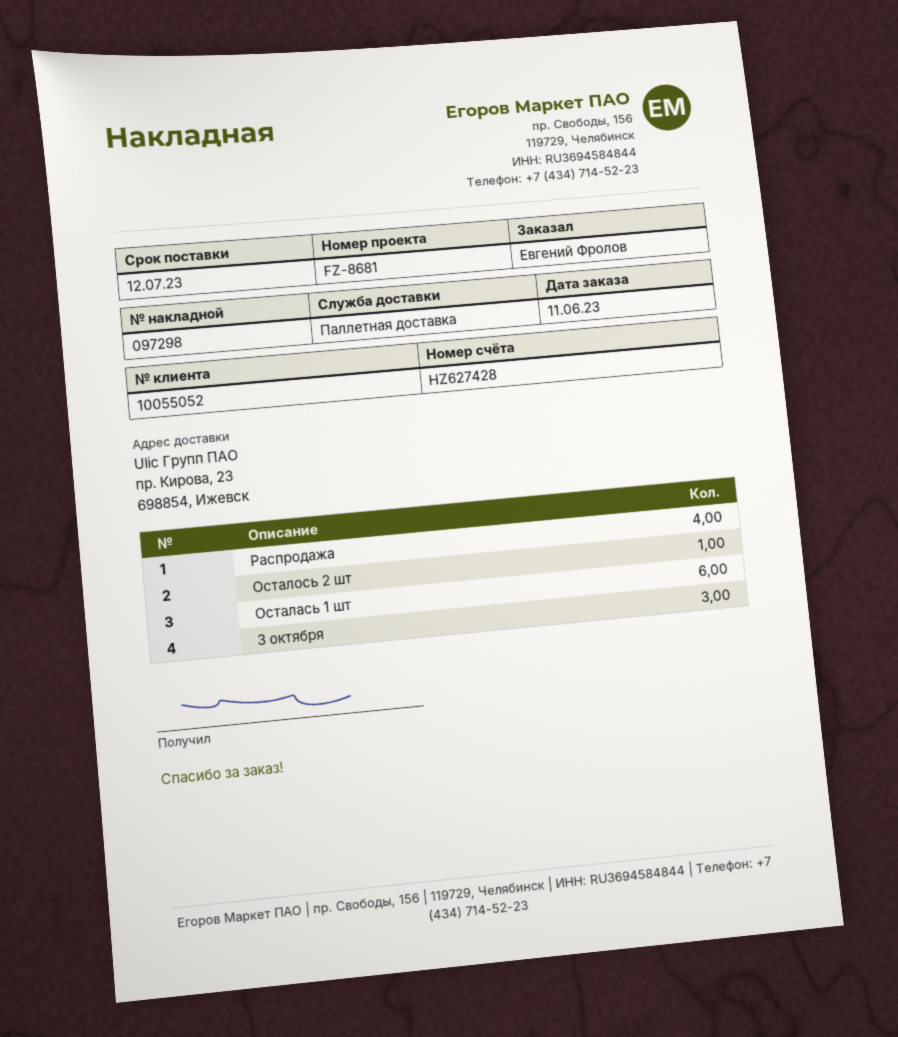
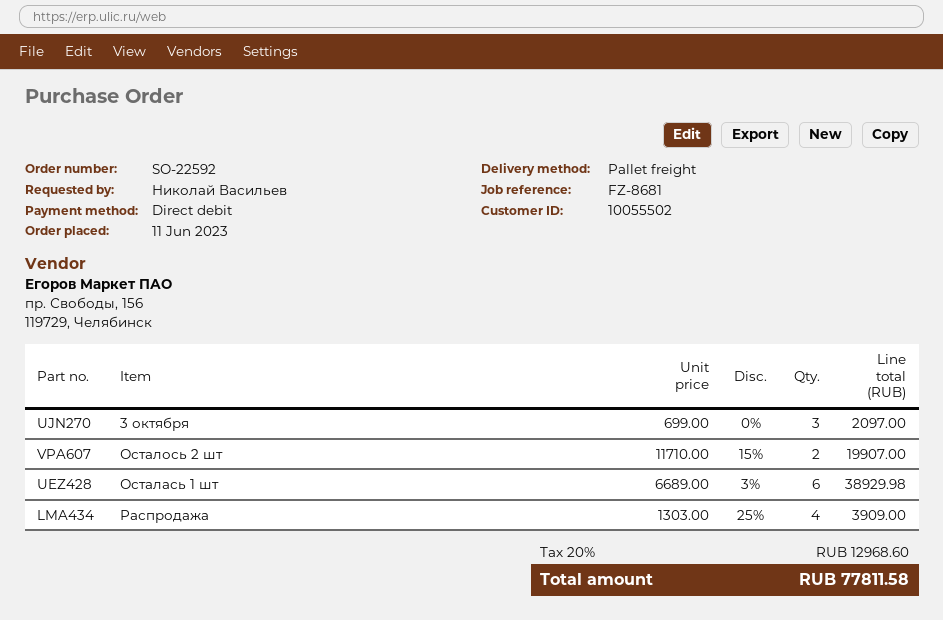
customer number: 10055052 -> 10055502
ordered by: Евгений Фролов -> Николай Васильев
Осталось 2 шт: 1 -> 2

